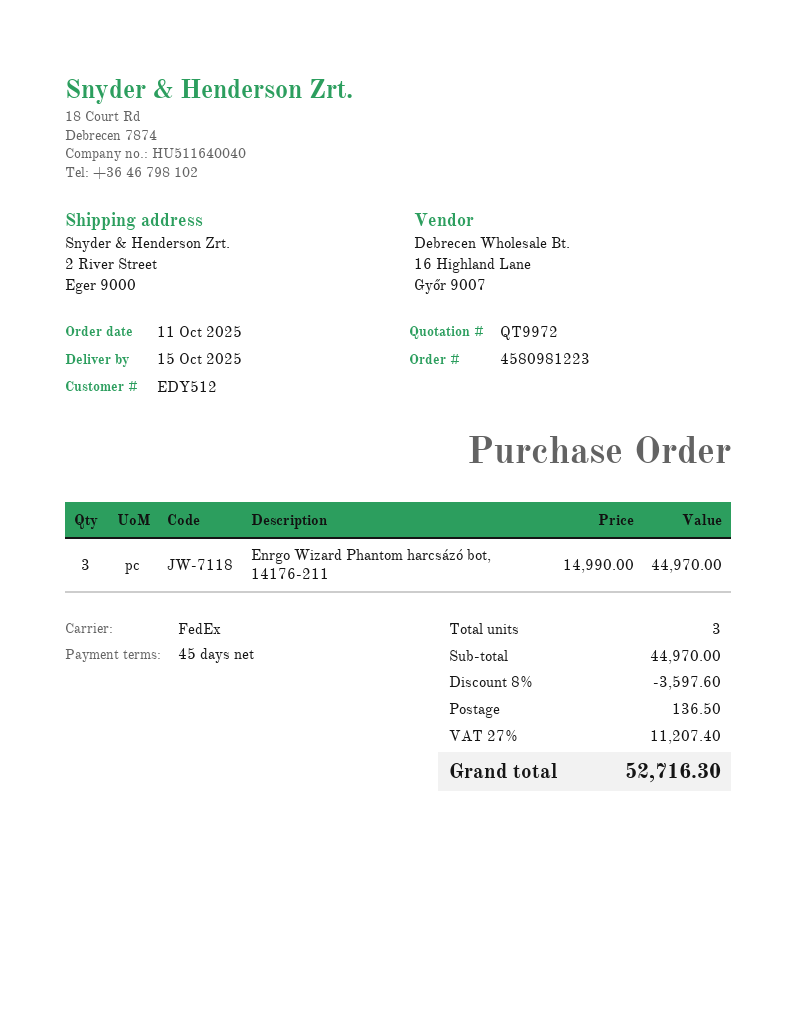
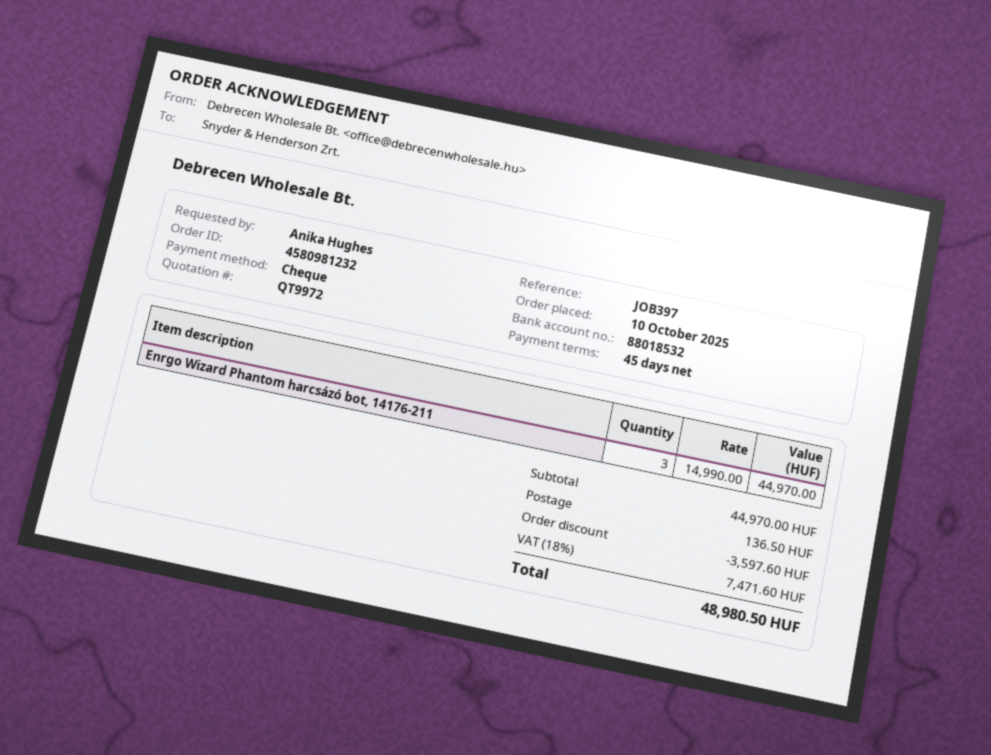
order number: 4580981223 -> 4580981232
order date: 2025-10-11 -> 2025-10-10
tax: 27% = 11207.40 -> 18% = 7471.60
total: 52716.30 -> 48980.50

